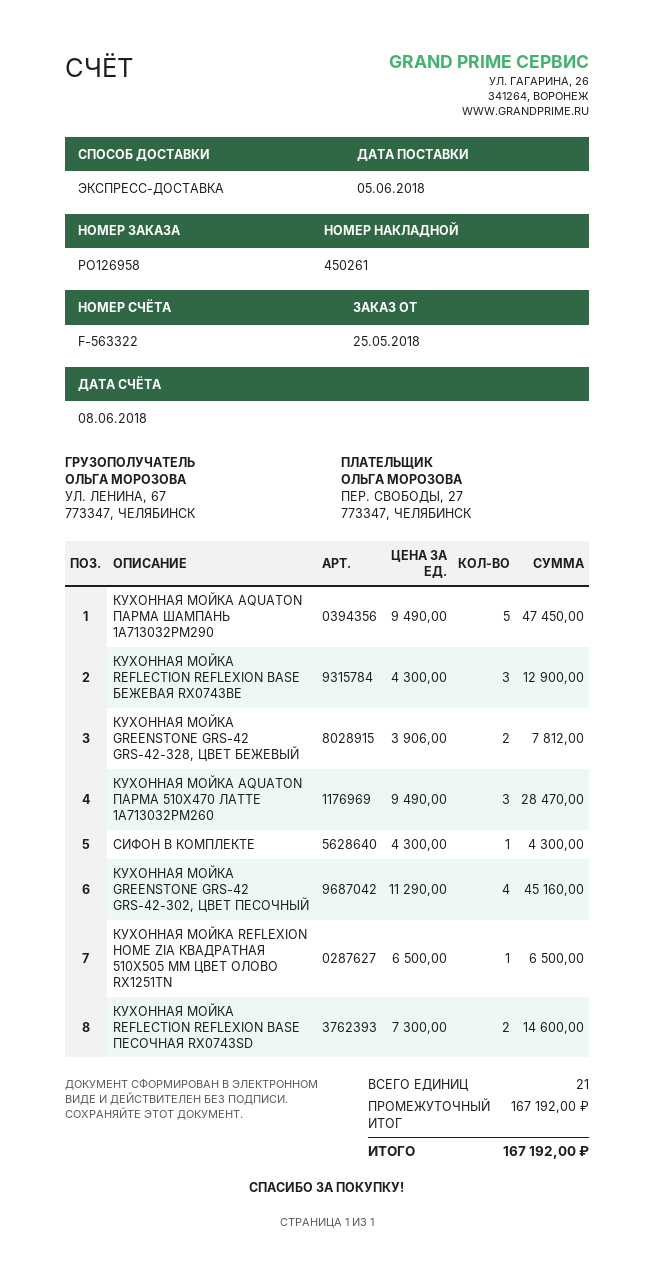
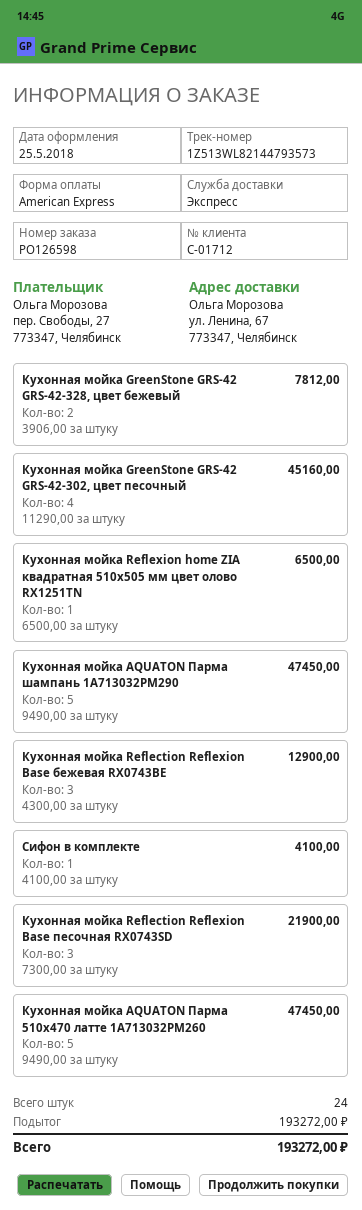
order number: PO126958 -> PO126598
КУХОННАЯ МОЙКА AQUATON ПАРМА 510Х470 ЛАТТЕ 1A713032PM260: 3 x 9490.00 = 28470.00 -> 5 x 9490.00 = 47450.00
СИФОН В КОМПЛЕКТЕ: 1 x 4300.00 = 4300.00 -> 1 x 4100.00 = 4100.00
КУХОННАЯ МОЙКА REFLECTION REFLEXION BASE ПЕСОЧНАЯ RX0743SD: 2 x 7300.00 = 14600.00 -> 3 x 7300.00 = 21900.00
total quantity: 21 -> 24
subtotal: 167192.00 -> 193272.00
total: 167192.00 -> 193272.00

